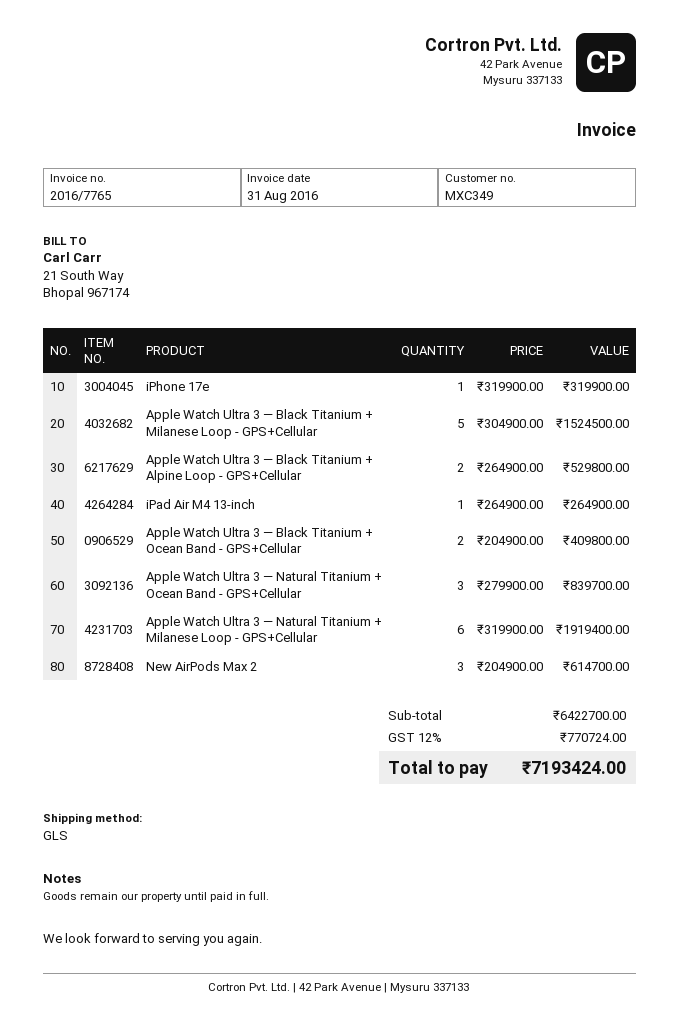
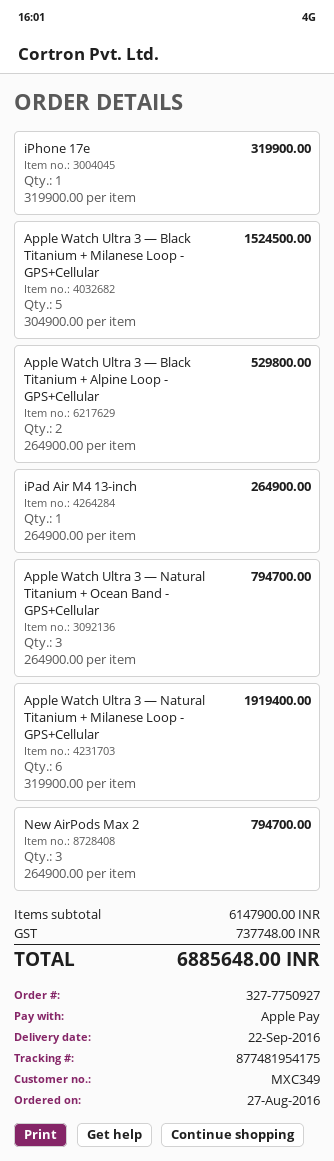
Apple Watch Ultra 3 — Black Titanium + Ocean Band - GPS+Cellular: 2 x 204900.00 = 409800.00 -> none
Apple Watch Ultra 3 — Natural Titanium + Ocean Band - GPS+Cellular: 3 x 279900.00 = 839700.00 -> 3 x 264900.00 = 794700.00
New AirPods Max 2: 3 x 204900.00 = 614700.00 -> 3 x 264900.00 = 794700.00
subtotal: 6422700.00 -> 6147900.00
tax: 770724.00 -> 737748.00
total: 7193424.00 -> 6885648.00

